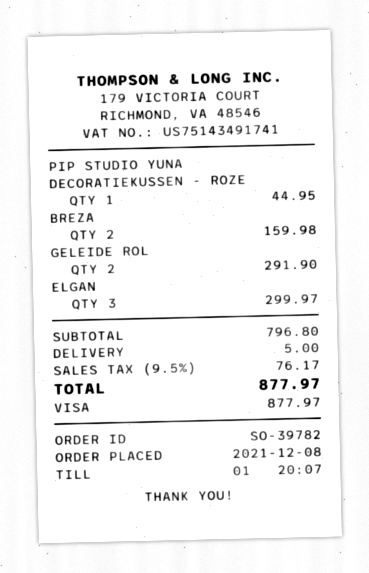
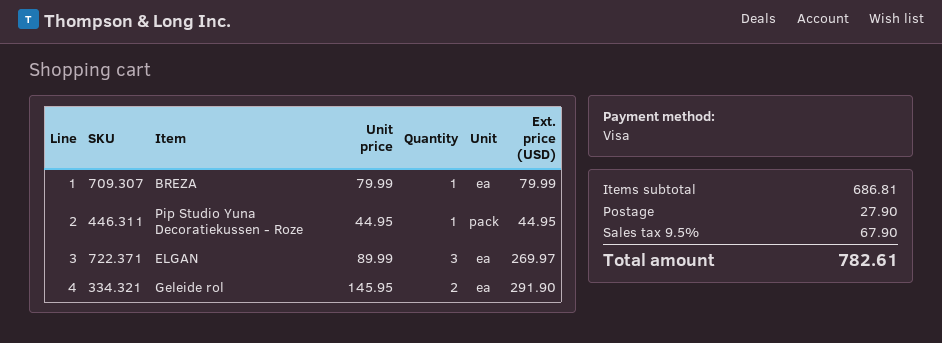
BREZA: 2 for 159.98 -> 1 for 79.99
ELGAN: 3 for 299.97 -> 3 for 269.97
subtotal: 796.80 -> 686.81
shipping: 5.00 -> 27.90
tax: 9.5% = 76.17 -> 9.5% = 67.90
total: 877.97 -> 782.61

